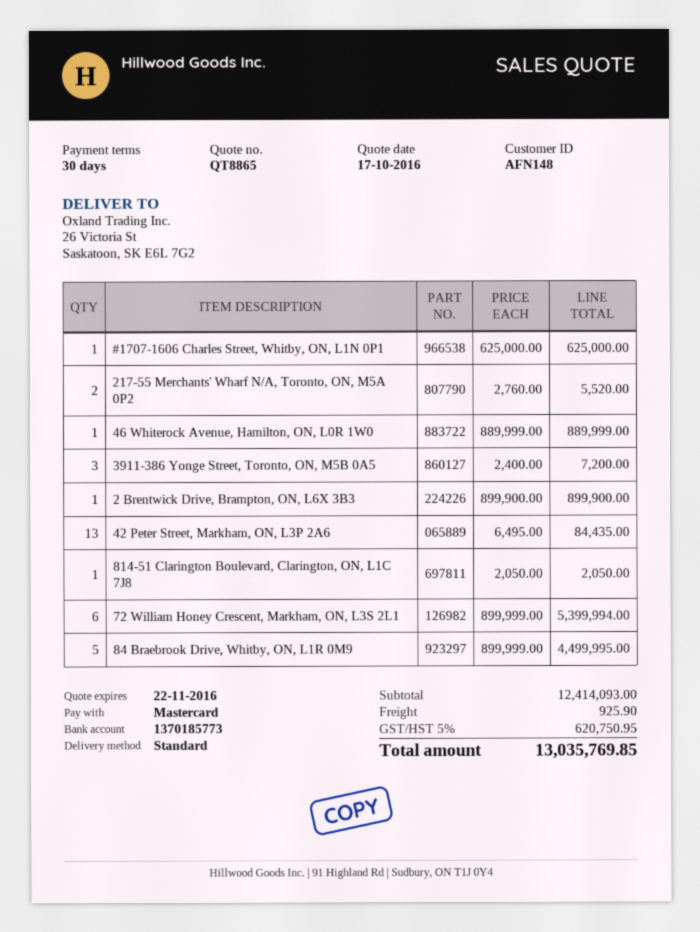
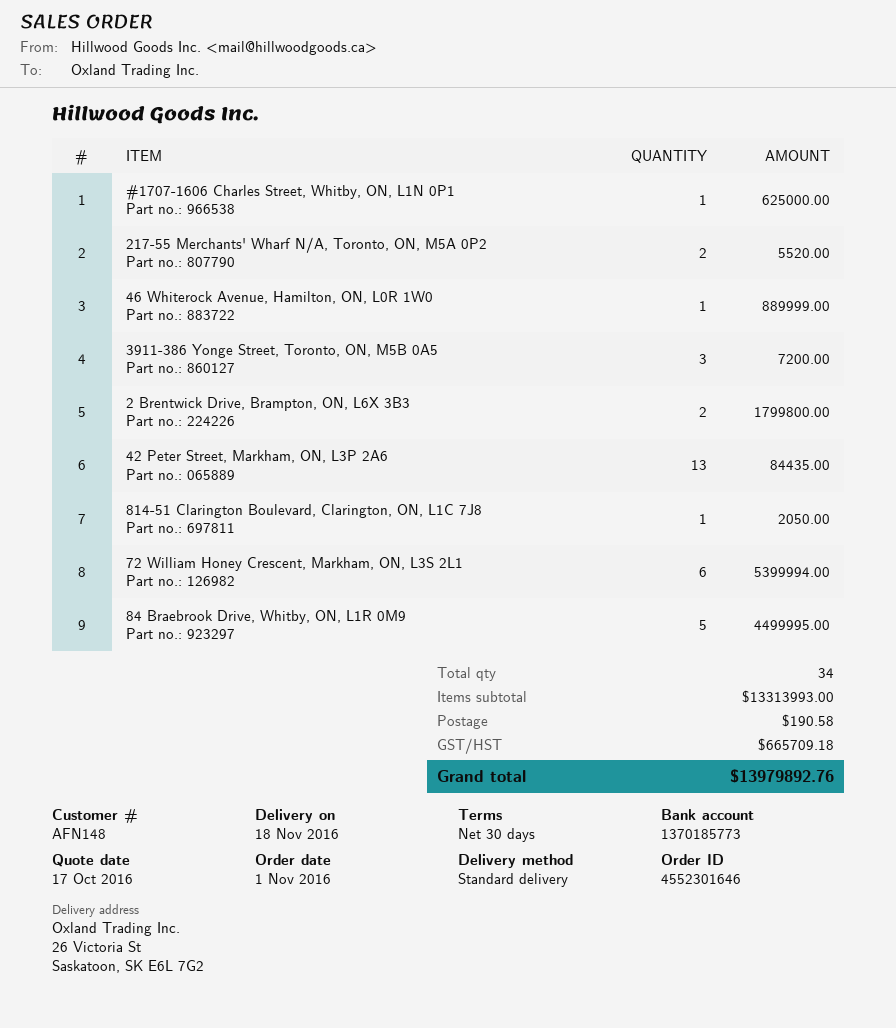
2 Brentwick Drive, Brampton, ON, L6X 3B3: 1 for 899900.00 -> 2 for 1799800.00
subtotal: 12414093.00 -> 13313993.00
shipping: 925.90 -> 190.58
tax: 620750.95 -> 665709.18
total: 13035769.85 -> 13979892.76

